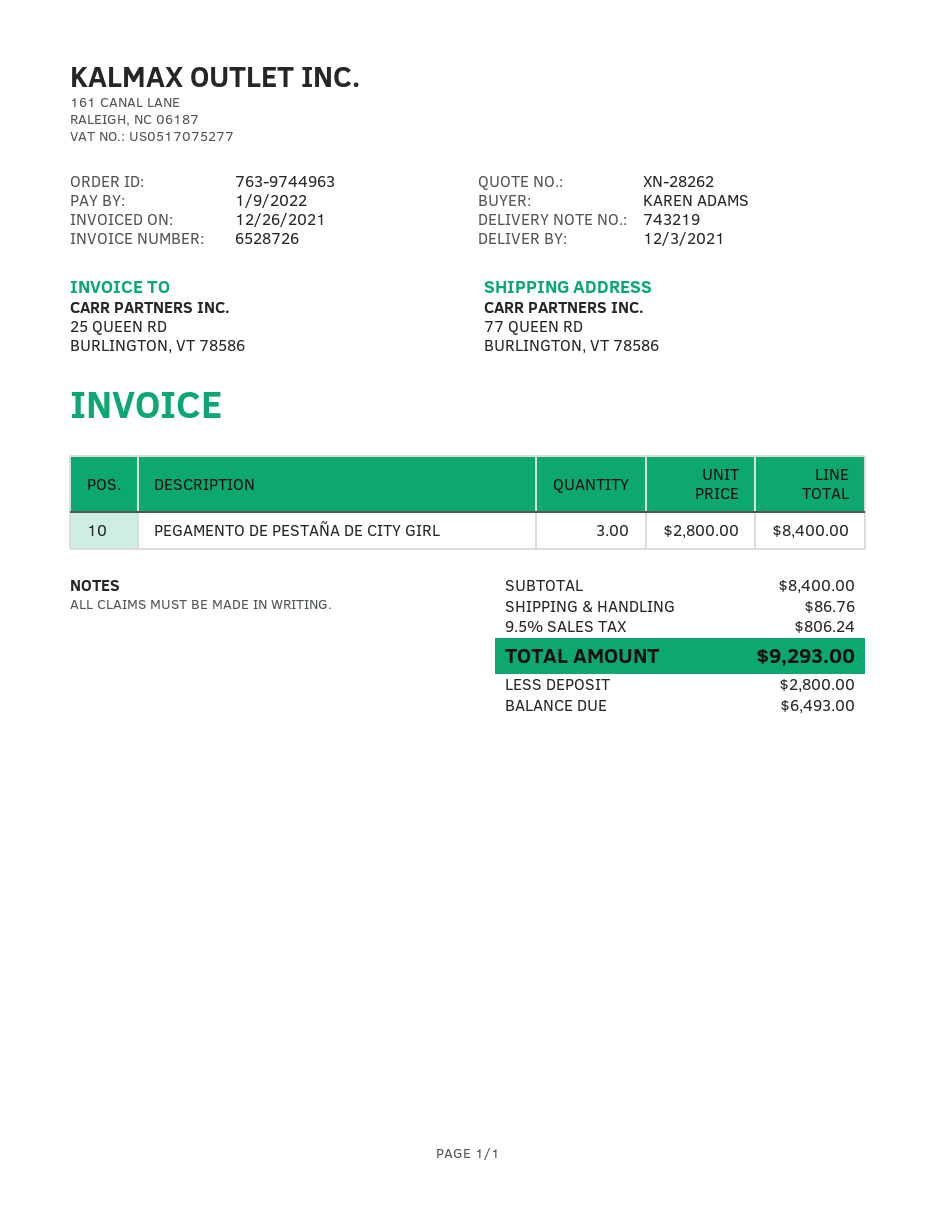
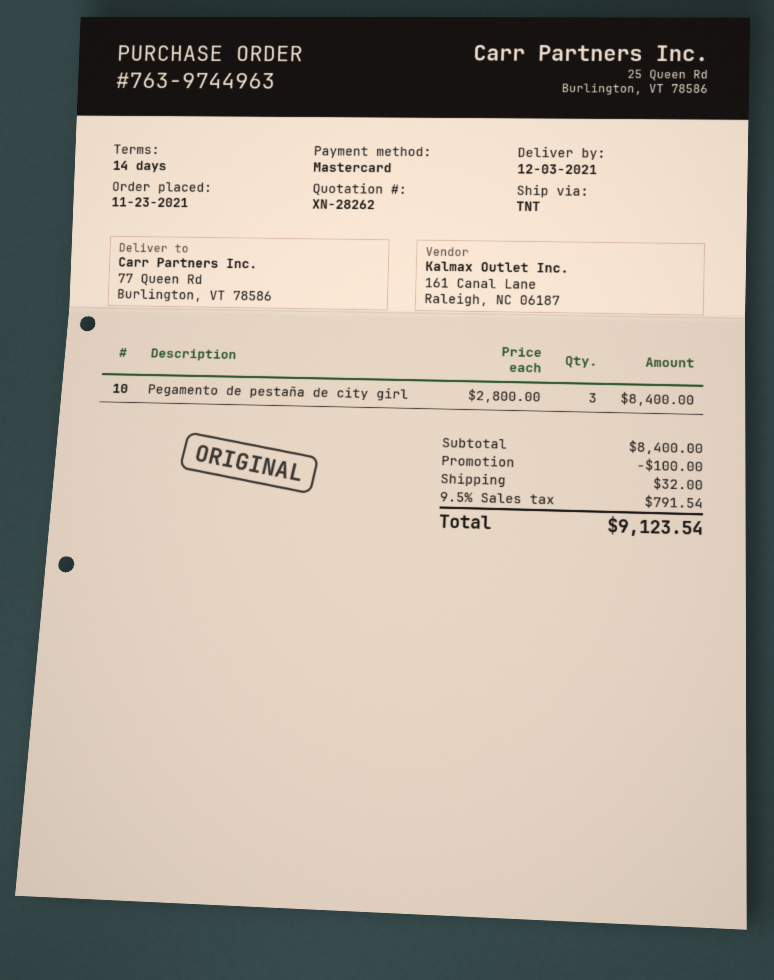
discount: none -> 100.00
shipping: 86.76 -> 32.00
tax: 9.5% = 806.24 -> 9.5% = 791.54
total: 9293.00 -> 9123.54

